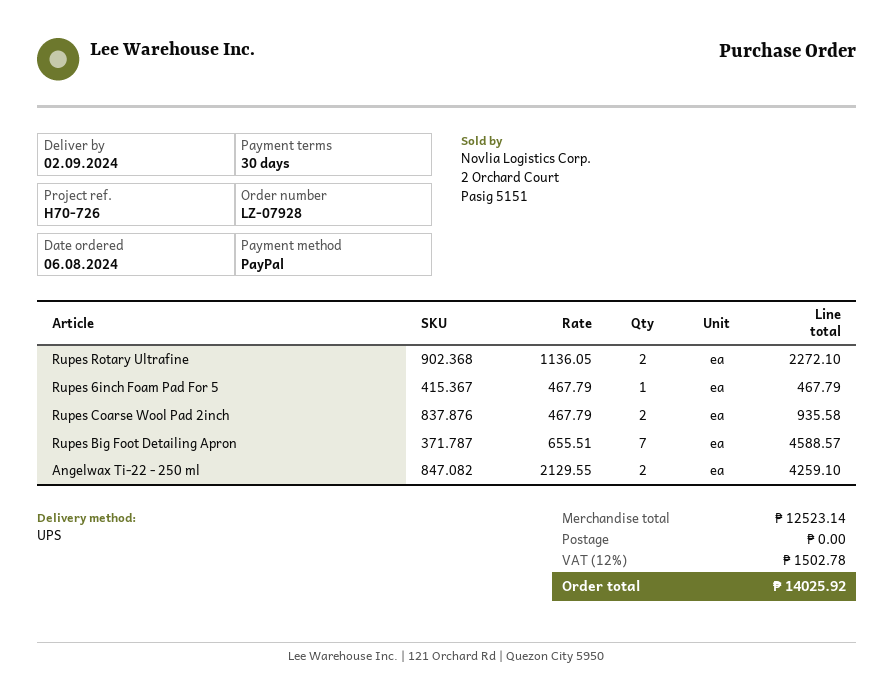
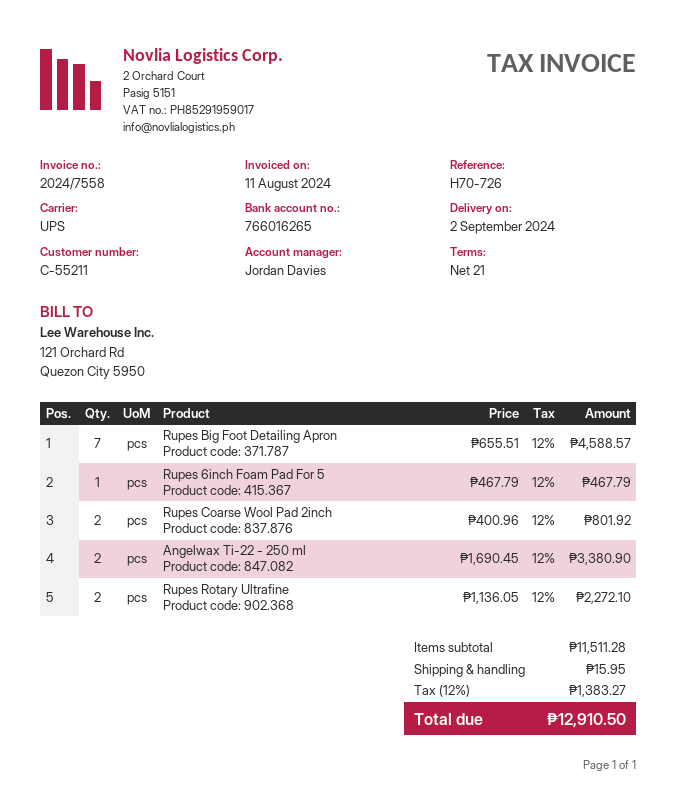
payment terms: 30 days -> 21 days
Rupes Coarse Wool Pad 2inch: 2 x 467.79 = 935.58 -> 2 x 400.96 = 801.92
Angelwax Ti-22 - 250 ml: 2 x 2129.55 = 4259.10 -> 2 x 1690.45 = 3380.90
subtotal: 12523.14 -> 11511.28
shipping: 0.00 -> 15.95
tax: 12% = 1502.78 -> 12% = 1383.27
total: 14025.92 -> 12910.50

